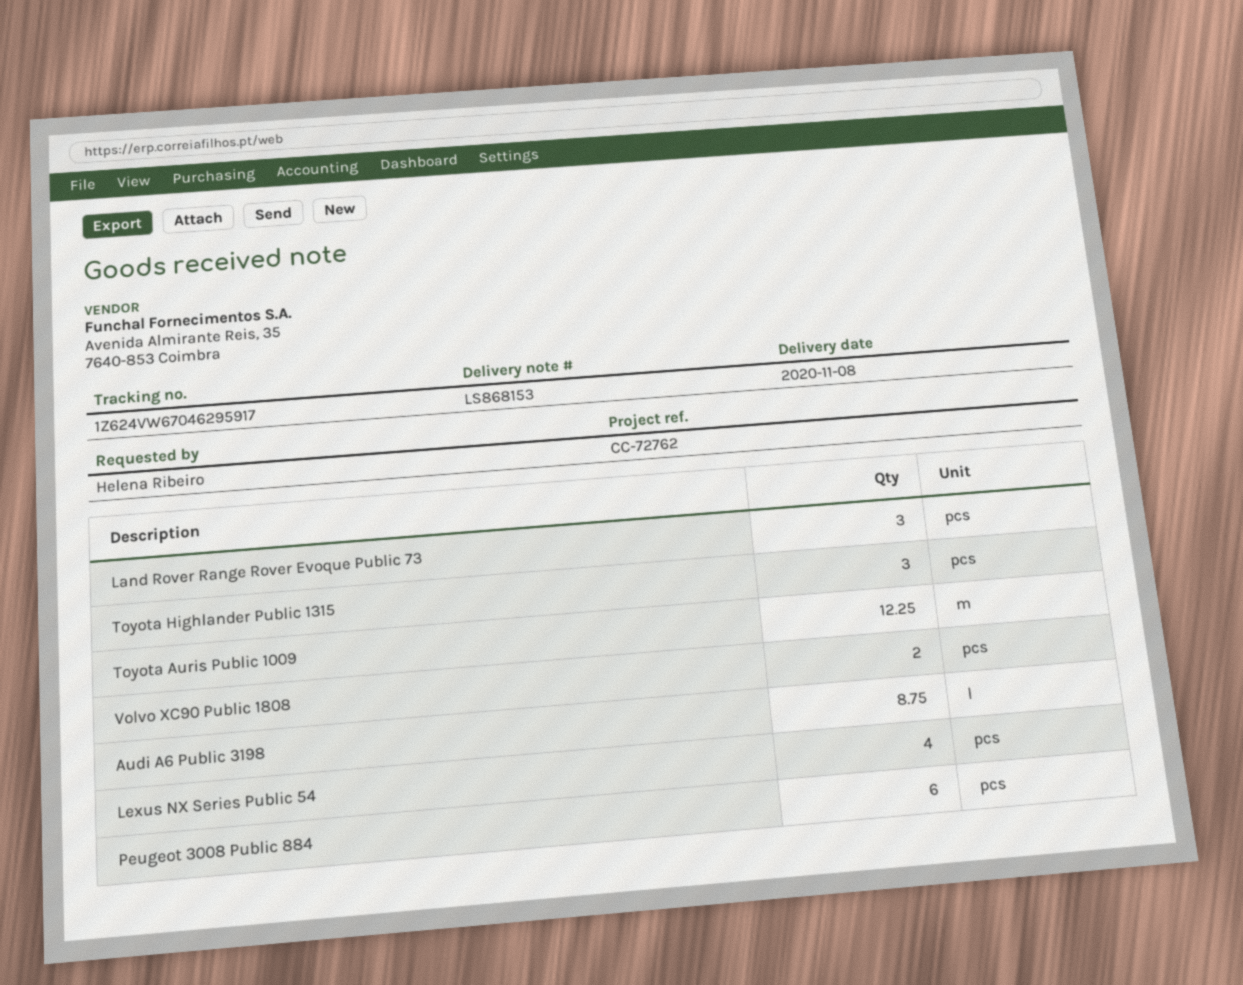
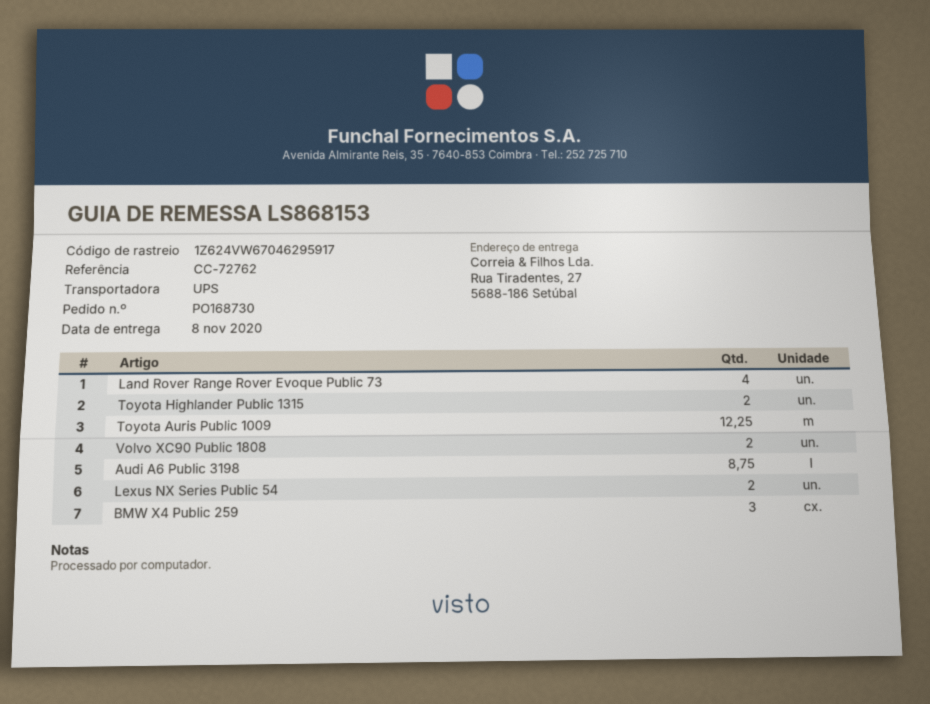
Land Rover Range Rover Evoque Public 73: 3 -> 4
Toyota Highlander Public 1315: 3 -> 2
Lexus NX Series Public 54: 4 -> 2
Peugeot 3008 Public 884: 6 -> none
BMW X4 Public 259: none -> 3

